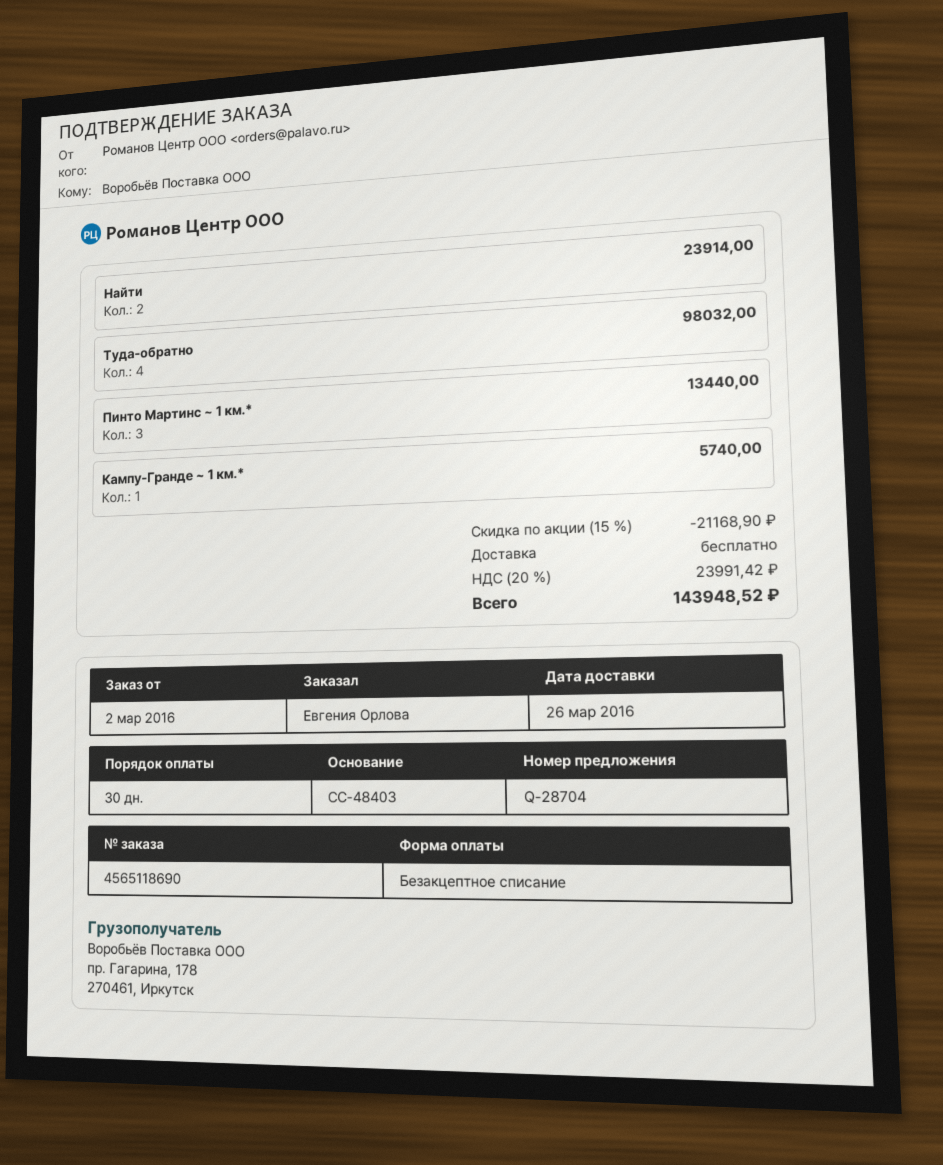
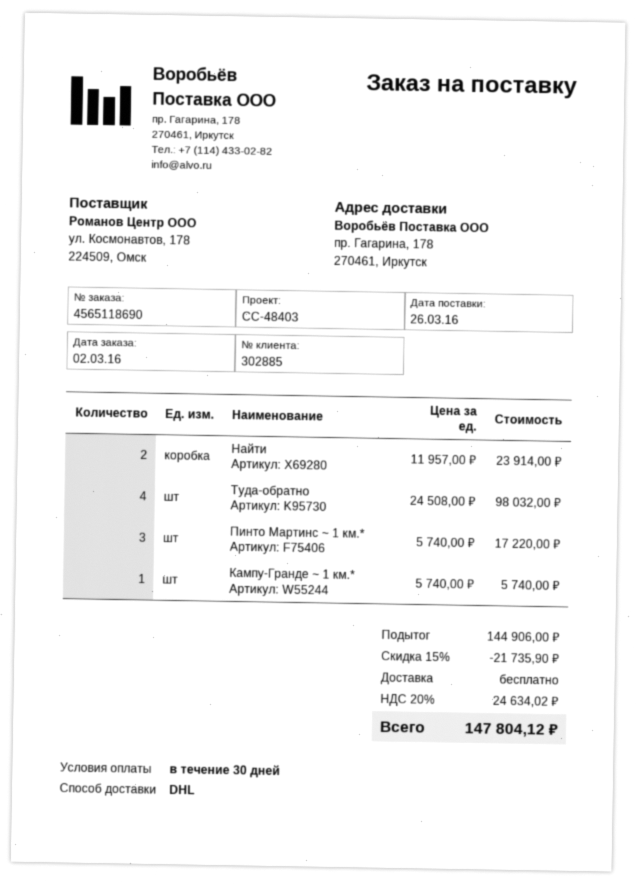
Пинто Мартинс ~ 1 км.*: 3 for 13440.00 -> 3 for 17220.00
discount: 15% = 21168.90 -> 15% = 21735.90
tax: 20% = 23991.42 -> 20% = 24634.02
total: 143948.52 -> 147804.12

